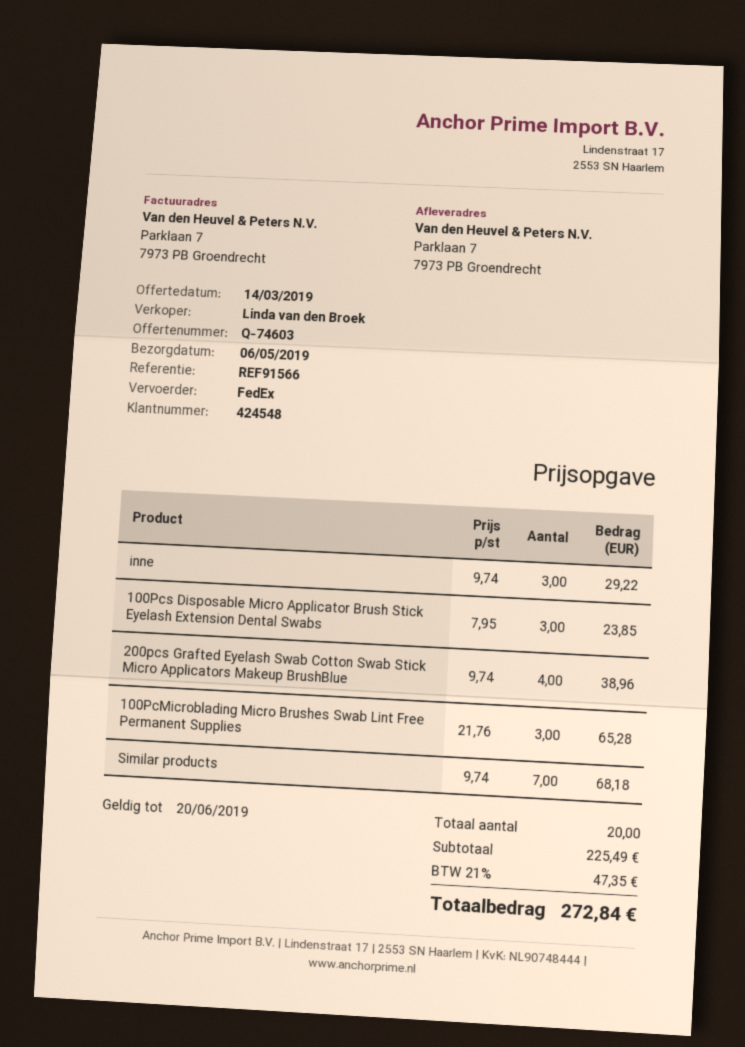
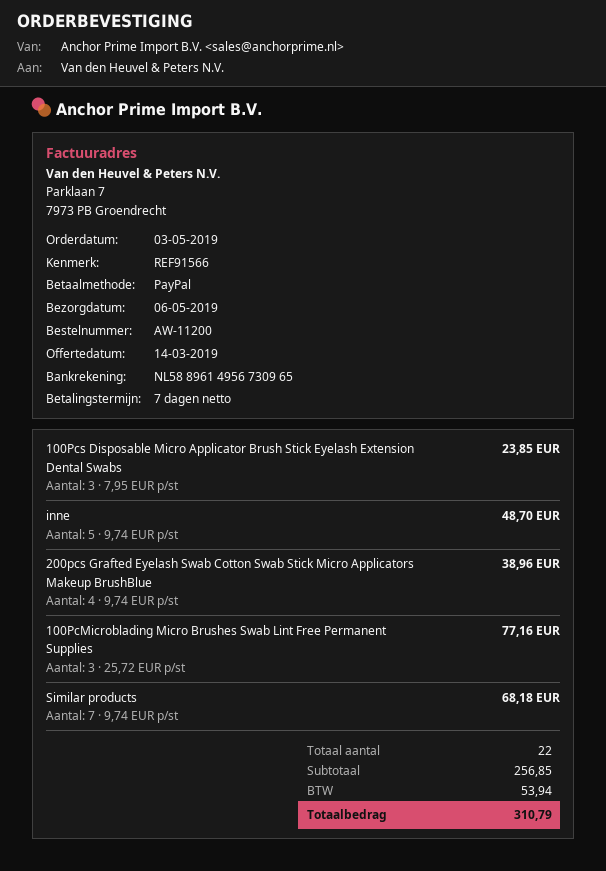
inne: 3 x 9.74 = 29.22 -> 5 x 9.74 = 48.70
100PcMicroblading Micro Brushes Swab Lint Free Permanent Supplies: 3 x 21.76 = 65.28 -> 3 x 25.72 = 77.16
total quantity: 20 -> 22
subtotal: 225.49 -> 256.85
tax: 47.35 -> 53.94
total: 272.84 -> 310.79

